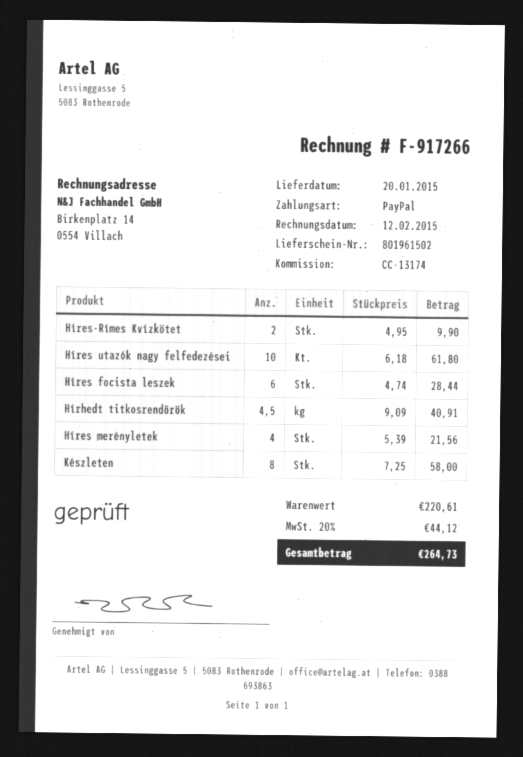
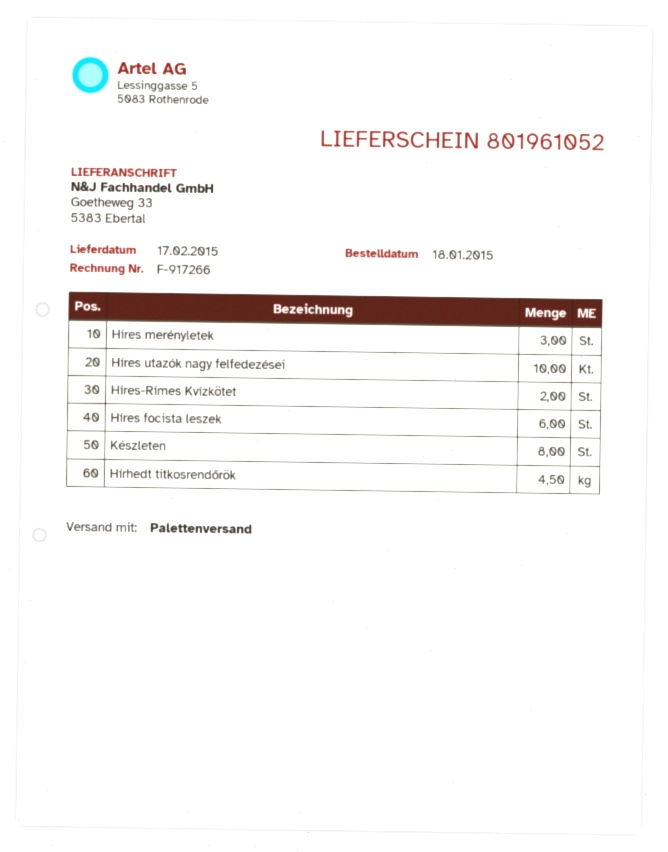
delivery note number: 801961502 -> 801961052
delivery date: 2015-01-20 -> 2015-02-17
Híres merényletek: 4 -> 3

